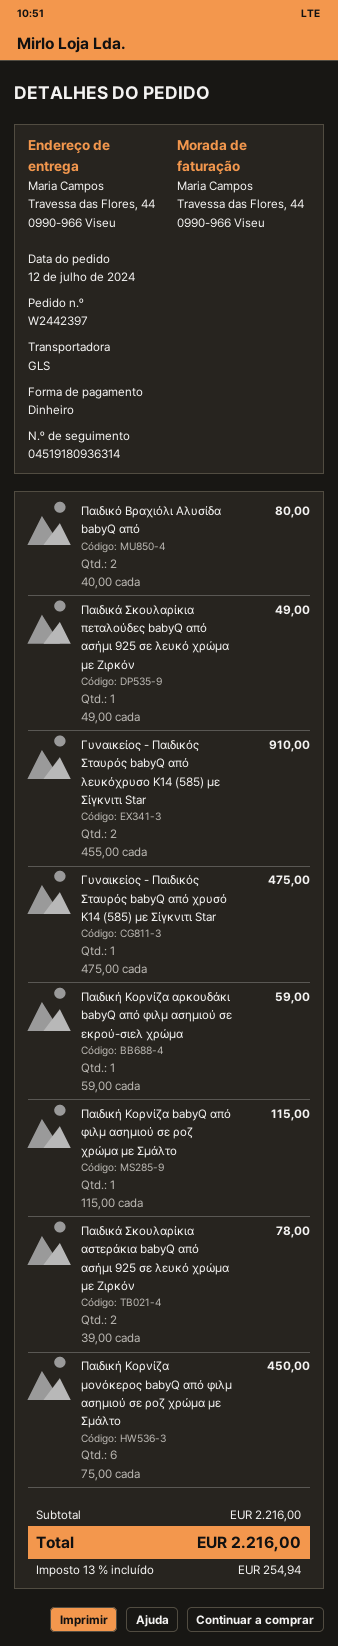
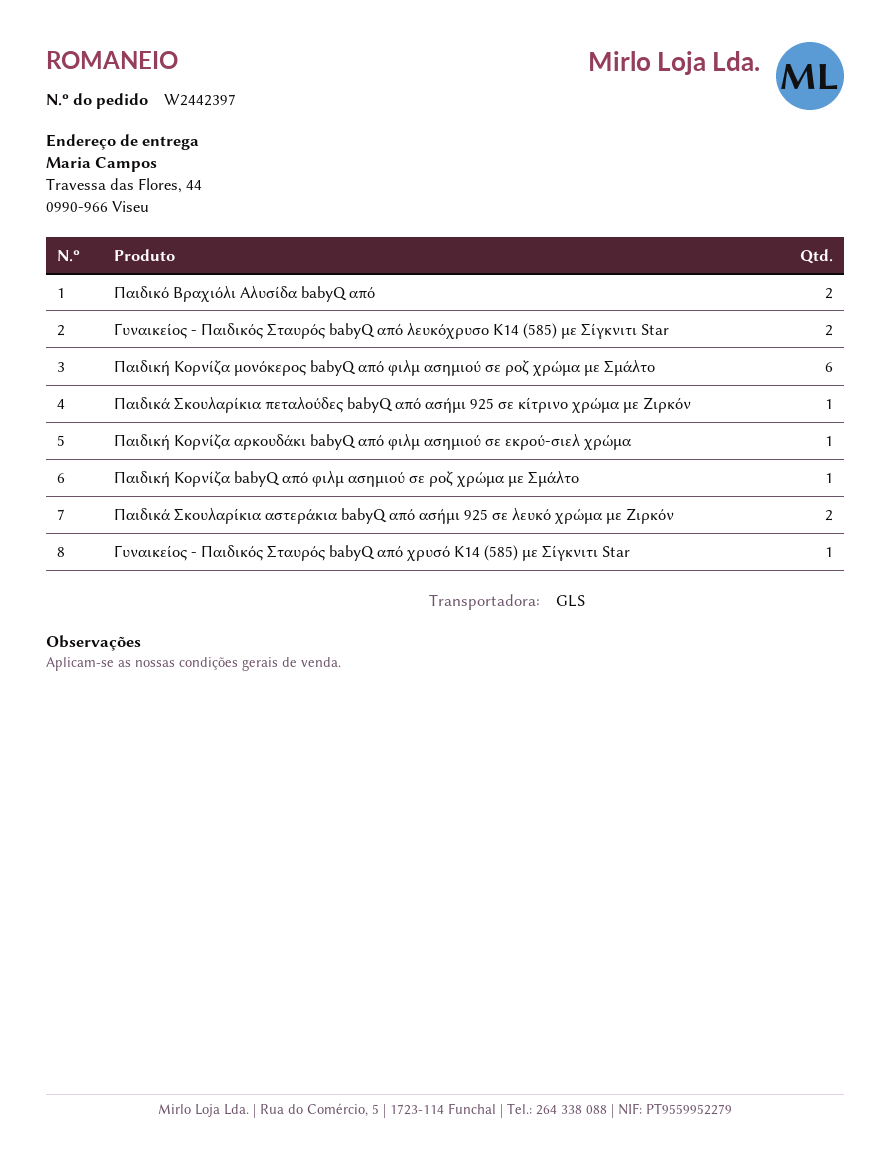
Παιδικά Σκουλαρίκια πεταλούδες babyQ από ασήμι 925 σε λευκό χρώμα με Ζιρκόν: 1 -> none
Παιδικά Σκουλαρίκια πεταλούδες babyQ από ασήμι 925 σε κίτρινο χρώμα με Ζιρκόν: none -> 1

